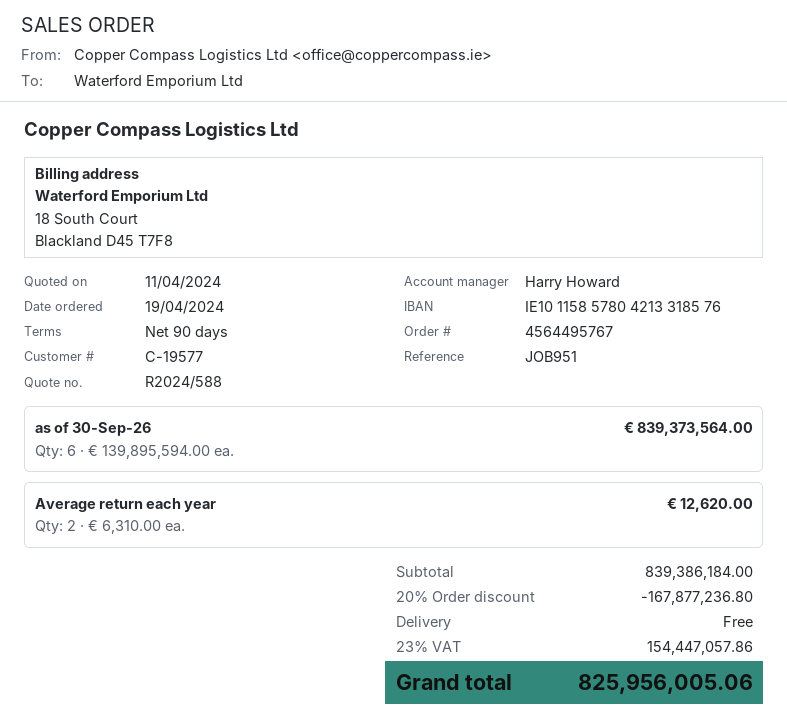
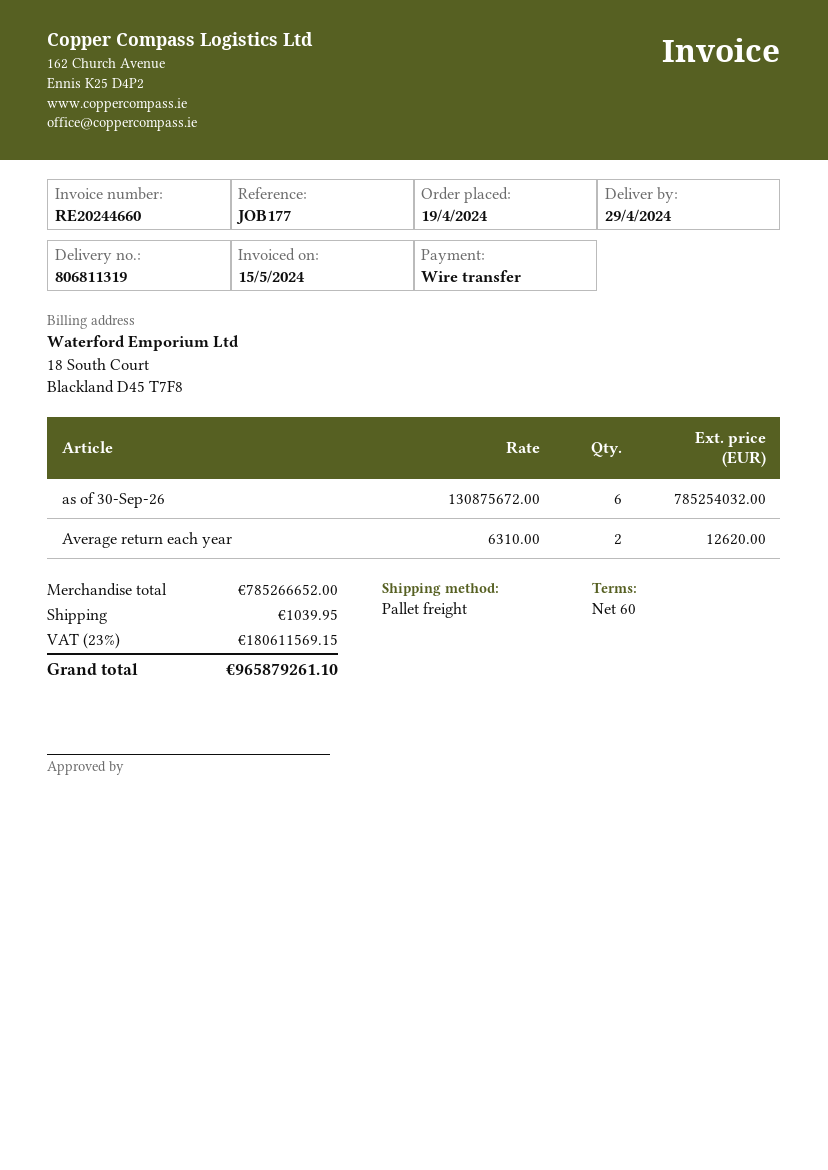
payment terms: 90 days -> 60 days
reference: JOB951 -> JOB177
as of 30-Sep-26: 6 x 139895594.00 = 839373564.00 -> 6 x 130875672.00 = 785254032.00
subtotal: 839386184.00 -> 785266652.00
discount: 20% = 167877236.80 -> none
shipping: 0.00 -> 1039.95
tax: 23% = 154447057.86 -> 23% = 180611569.15
total: 825956005.06 -> 965879261.10

